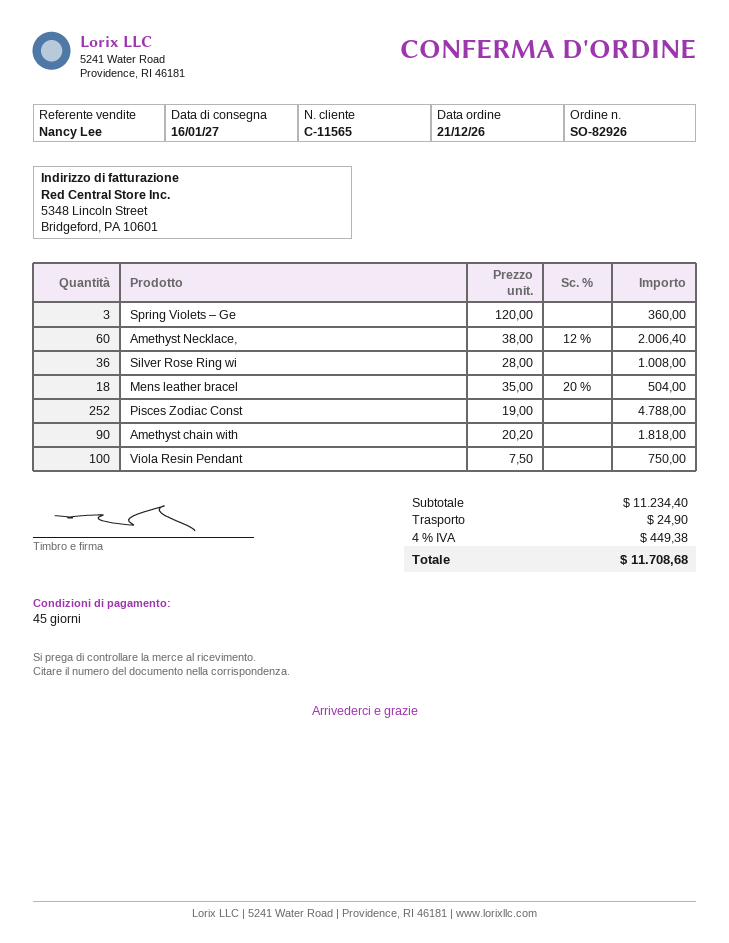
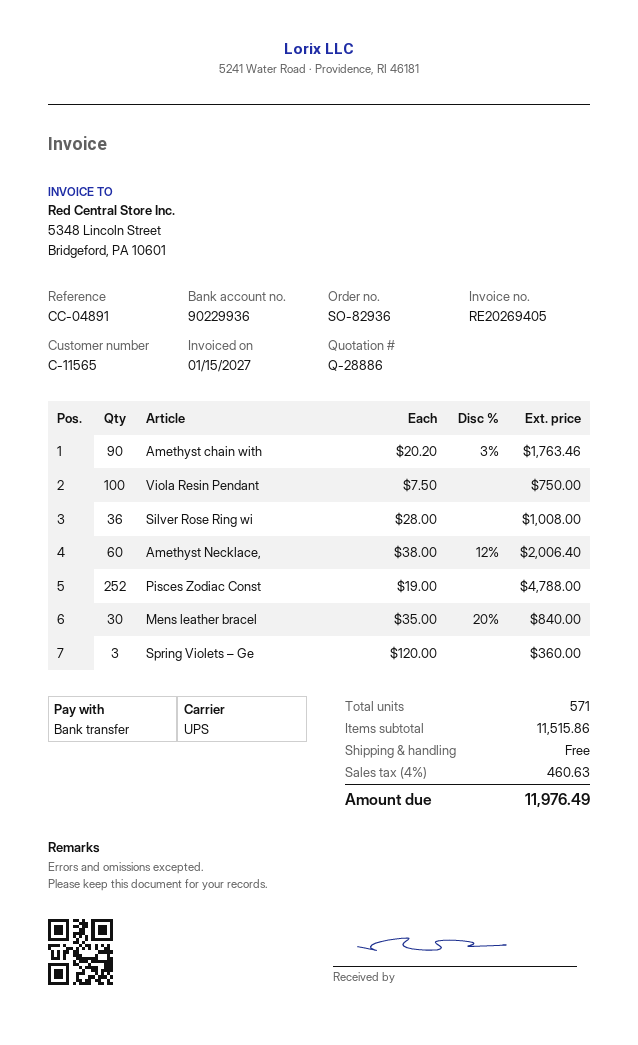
order number: SO-82926 -> SO-82936
Mens leather bracel: 18 x 35.00 - 20% = 504.00 -> 30 x 35.00 - 20% = 840.00
Amethyst chain with: 90 x 20.20 = 1818.00 -> 90 x 20.20 - 3% = 1763.46
subtotal: 11234.40 -> 11515.86
shipping: 24.90 -> 0.00
tax: 4% = 449.38 -> 4% = 460.63
total: 11708.68 -> 11976.49

